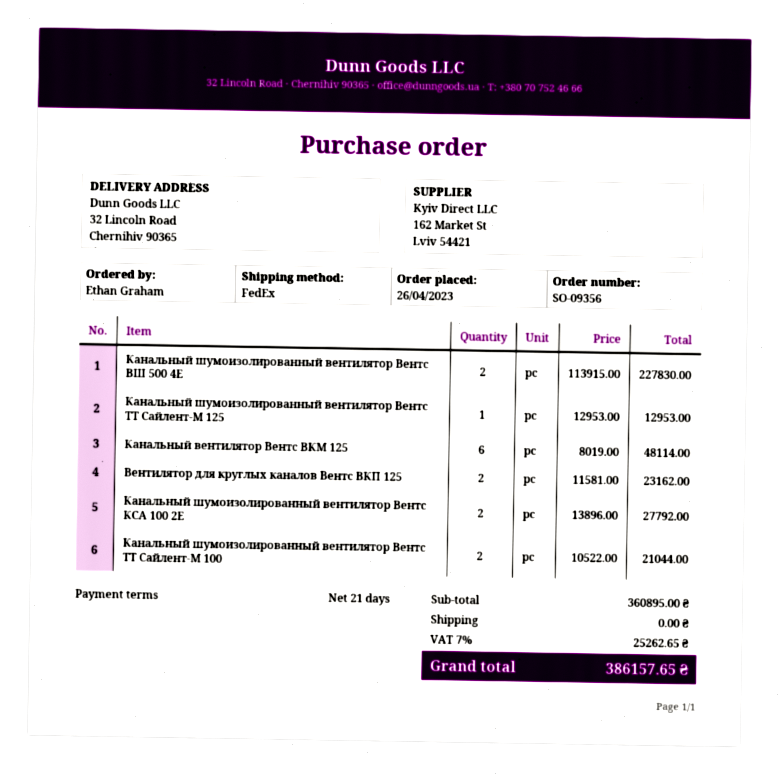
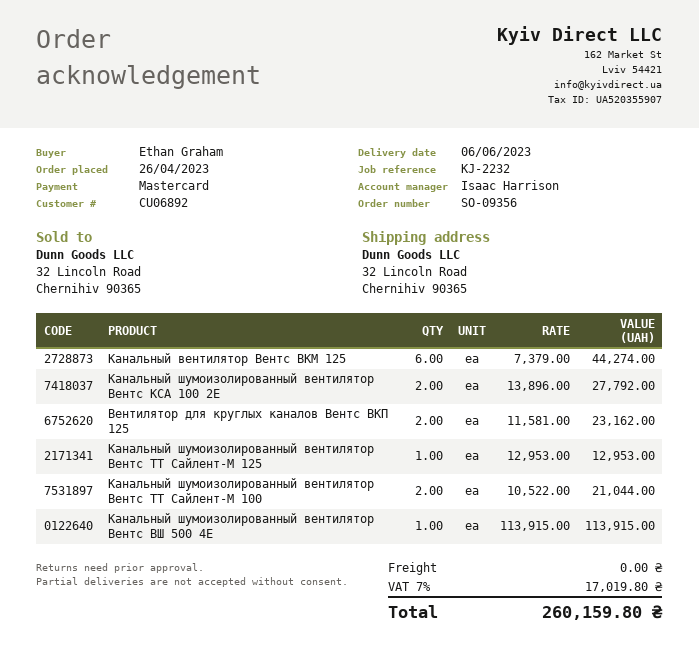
Канальный шумоизолированный вентилятор Вентс ВШ 500 4Е: 2 x 113915.00 = 227830.00 -> 1 x 113915.00 = 113915.00
Канальный вентилятор Вентс ВКМ 125: 6 x 8019.00 = 48114.00 -> 6 x 7379.00 = 44274.00
tax: 7% = 25262.65 -> 7% = 17019.80
total: 386157.65 -> 260159.80

